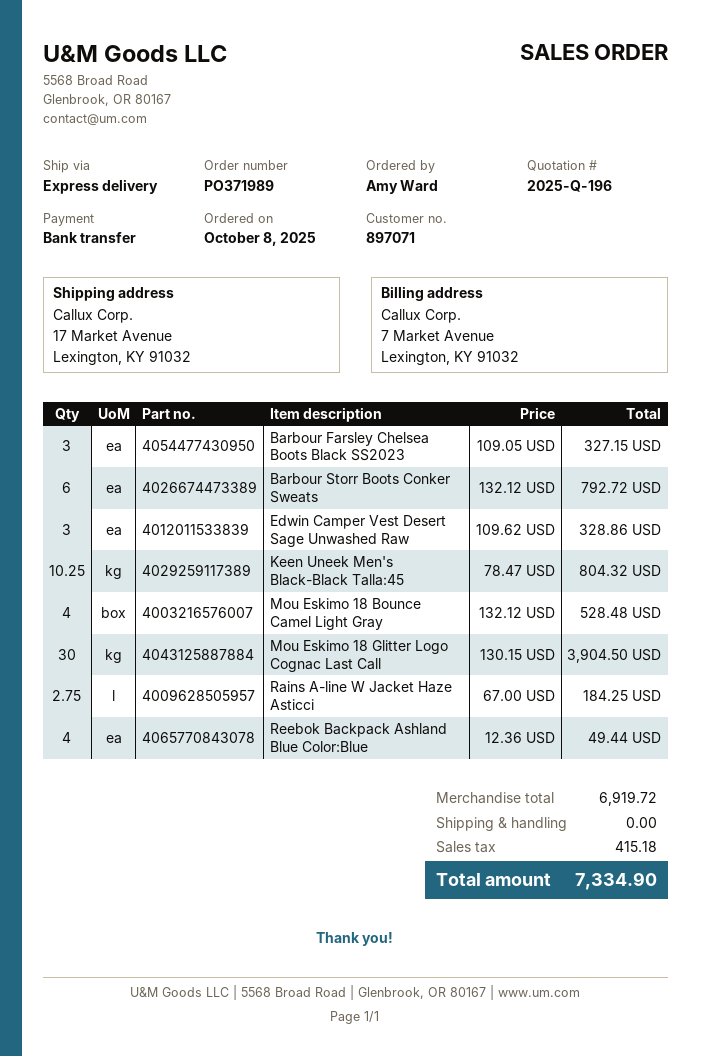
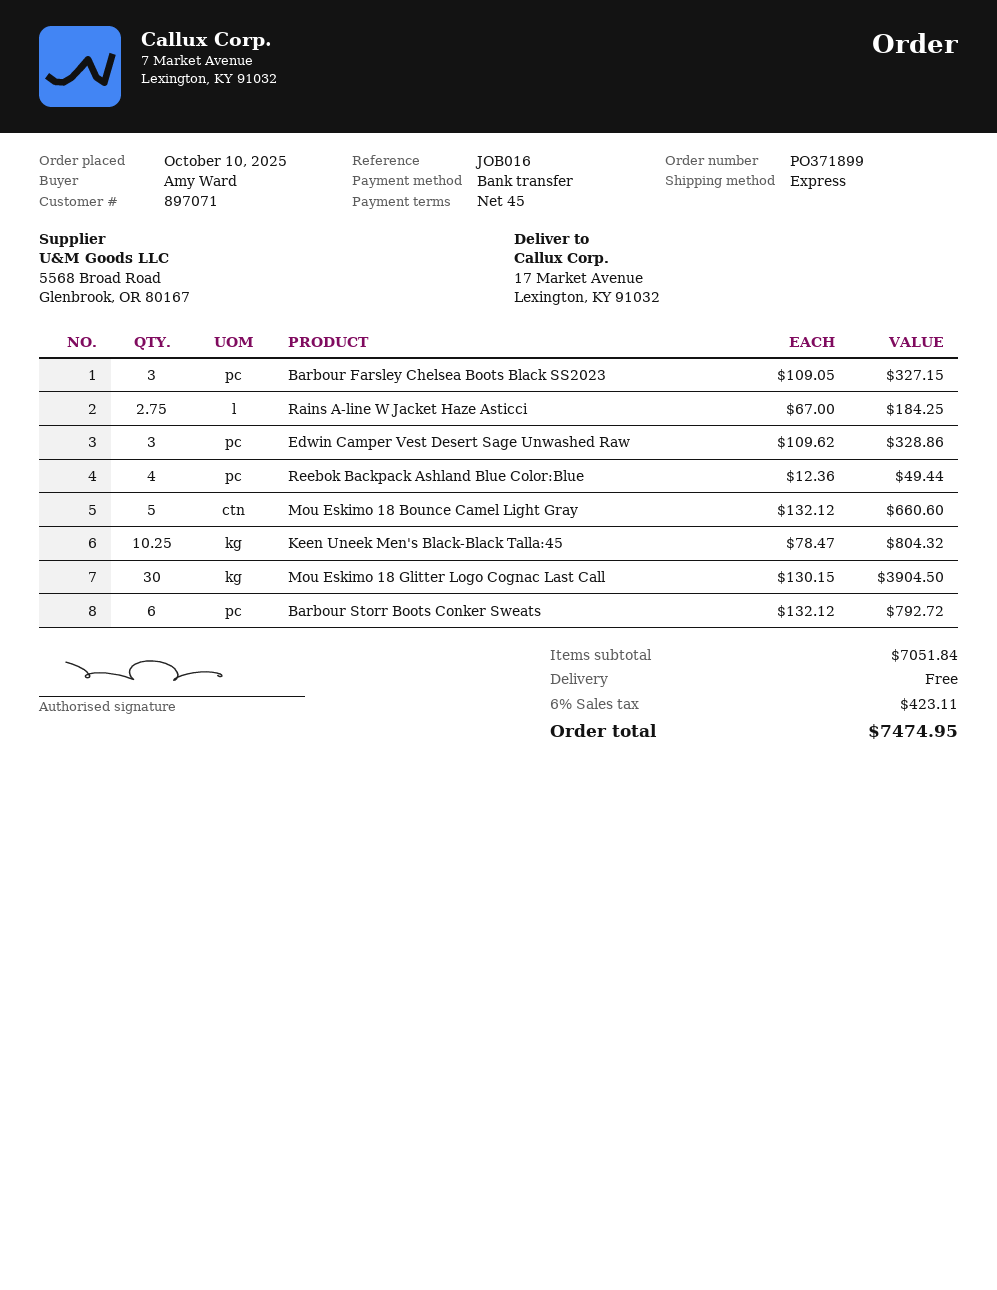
order number: PO371989 -> PO371899
order date: 2025-10-08 -> 2025-10-10
Mou Eskimo 18 Bounce Camel Light Gray: 4 x 132.12 = 528.48 -> 5 x 132.12 = 660.60
subtotal: 6919.72 -> 7051.84
tax: 415.18 -> 423.11
total: 7334.90 -> 7474.95

